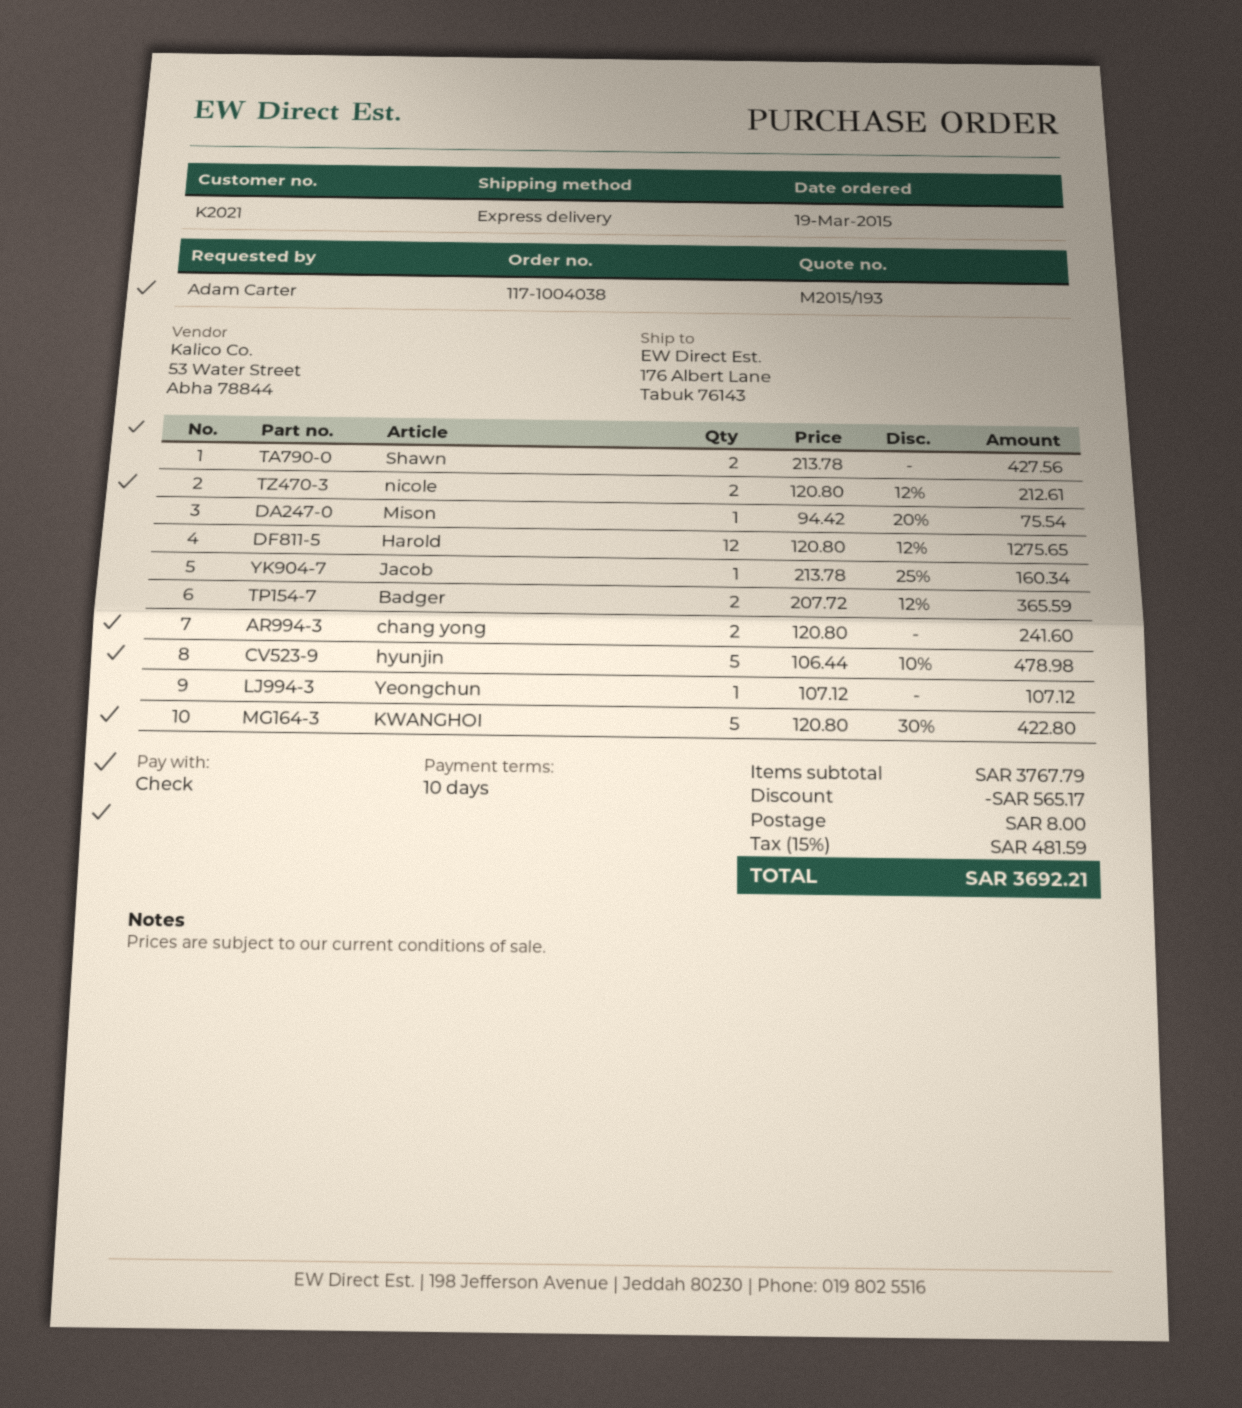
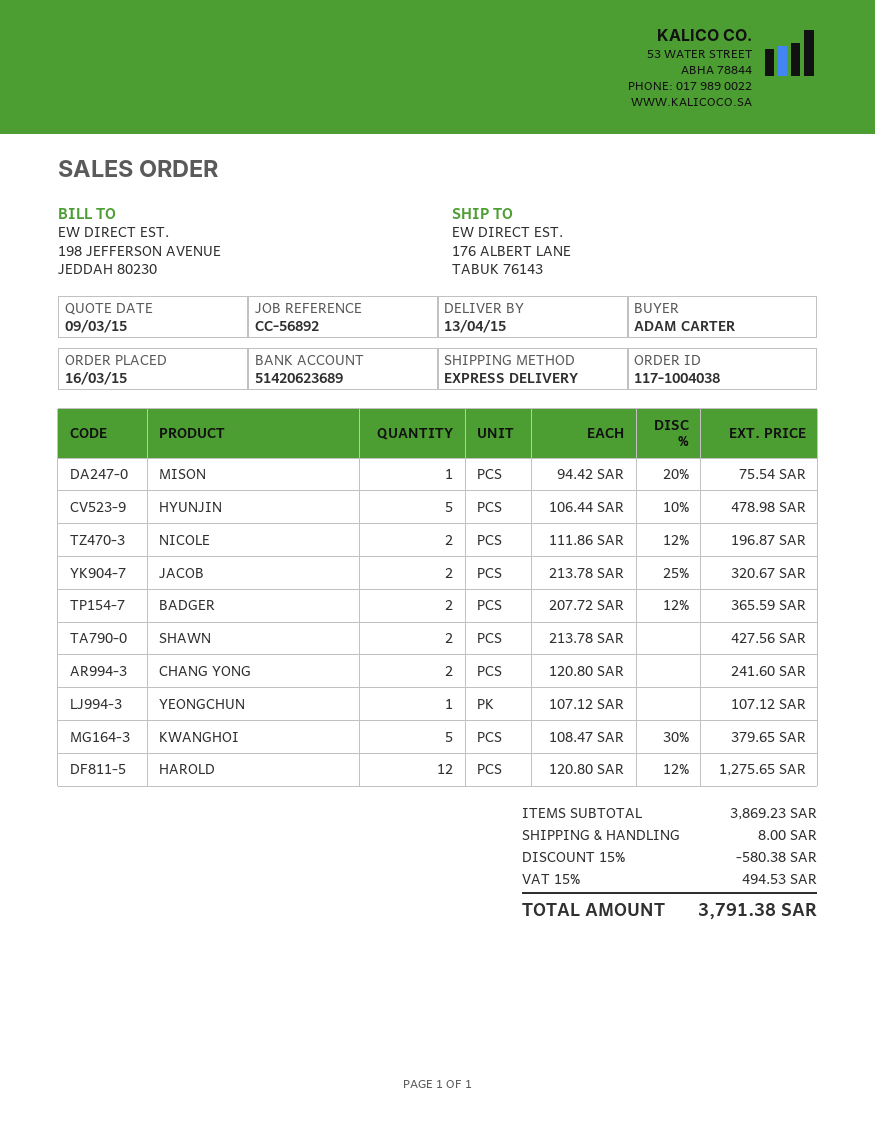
order date: 2015-03-19 -> 2015-03-16
nicole: 2 x 120.80 - 12% = 212.61 -> 2 x 111.86 - 12% = 196.87
Jacob: 1 x 213.78 - 25% = 160.34 -> 2 x 213.78 - 25% = 320.67
KWANGHOI: 5 x 120.80 - 30% = 422.80 -> 5 x 108.47 - 30% = 379.65
subtotal: 3767.79 -> 3869.23
discount: 565.17 -> 580.38
tax: 15% = 481.59 -> 15% = 494.53
total: 3692.21 -> 3791.38

